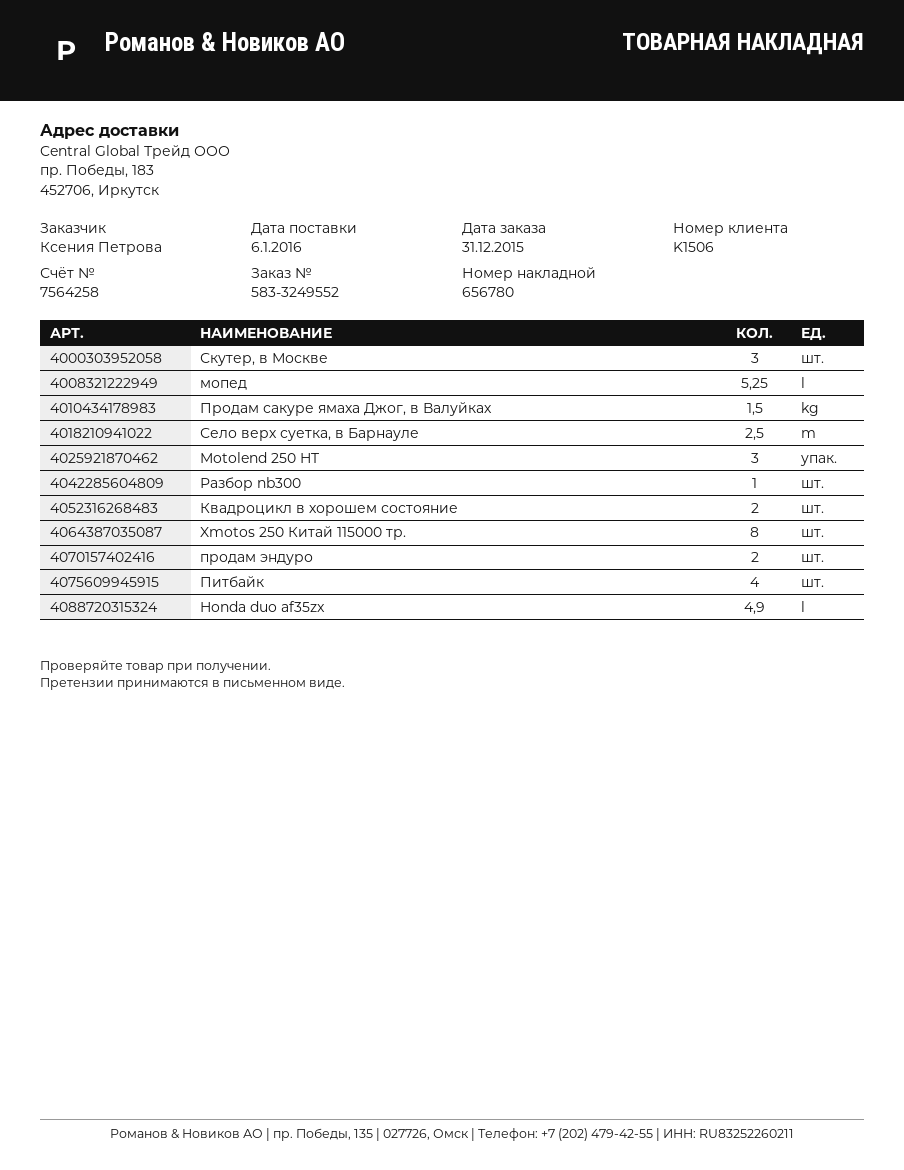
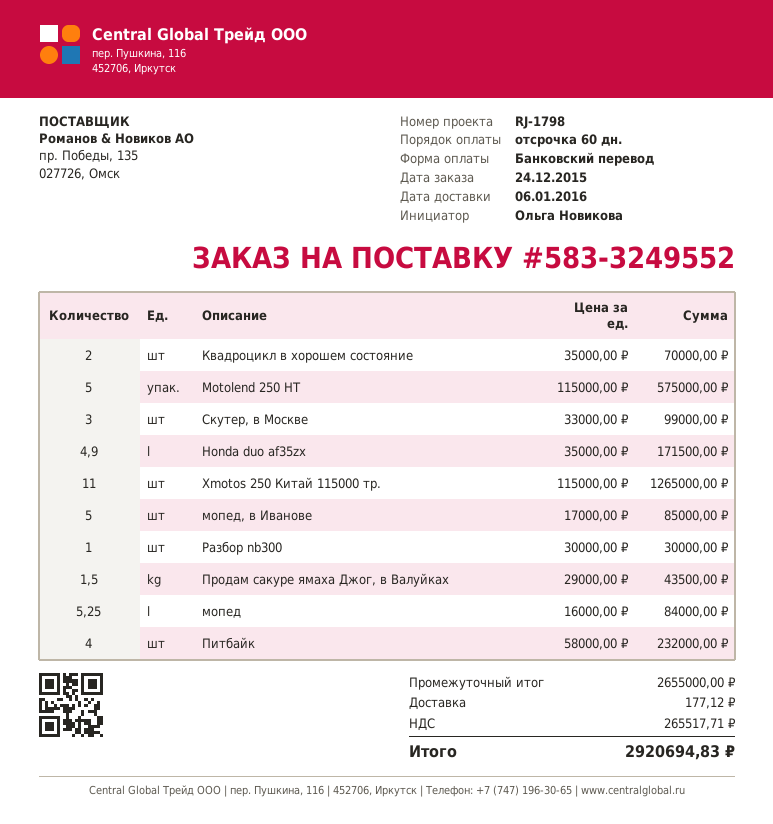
order date: 2015-12-31 -> 2015-12-24
ordered by: Ксения Петрова -> Ольга Новикова
Село верх суетка, в Барнауле: 2.5 -> none
Motolend 250 HT: 3 -> 5
Xmotos 250 Китай 115000 тр.: 8 -> 11
продам эндуро: 2 -> none
мопед, в Иванове: none -> 5

